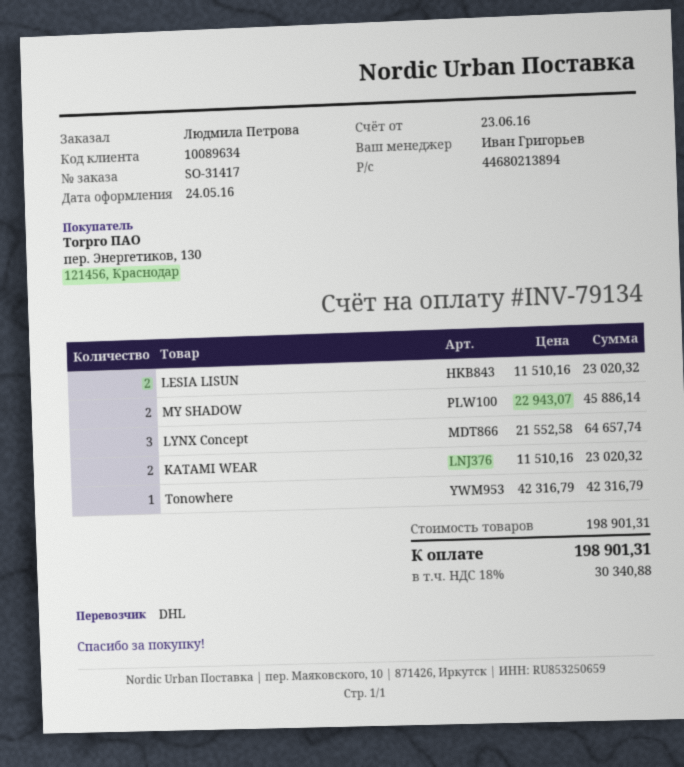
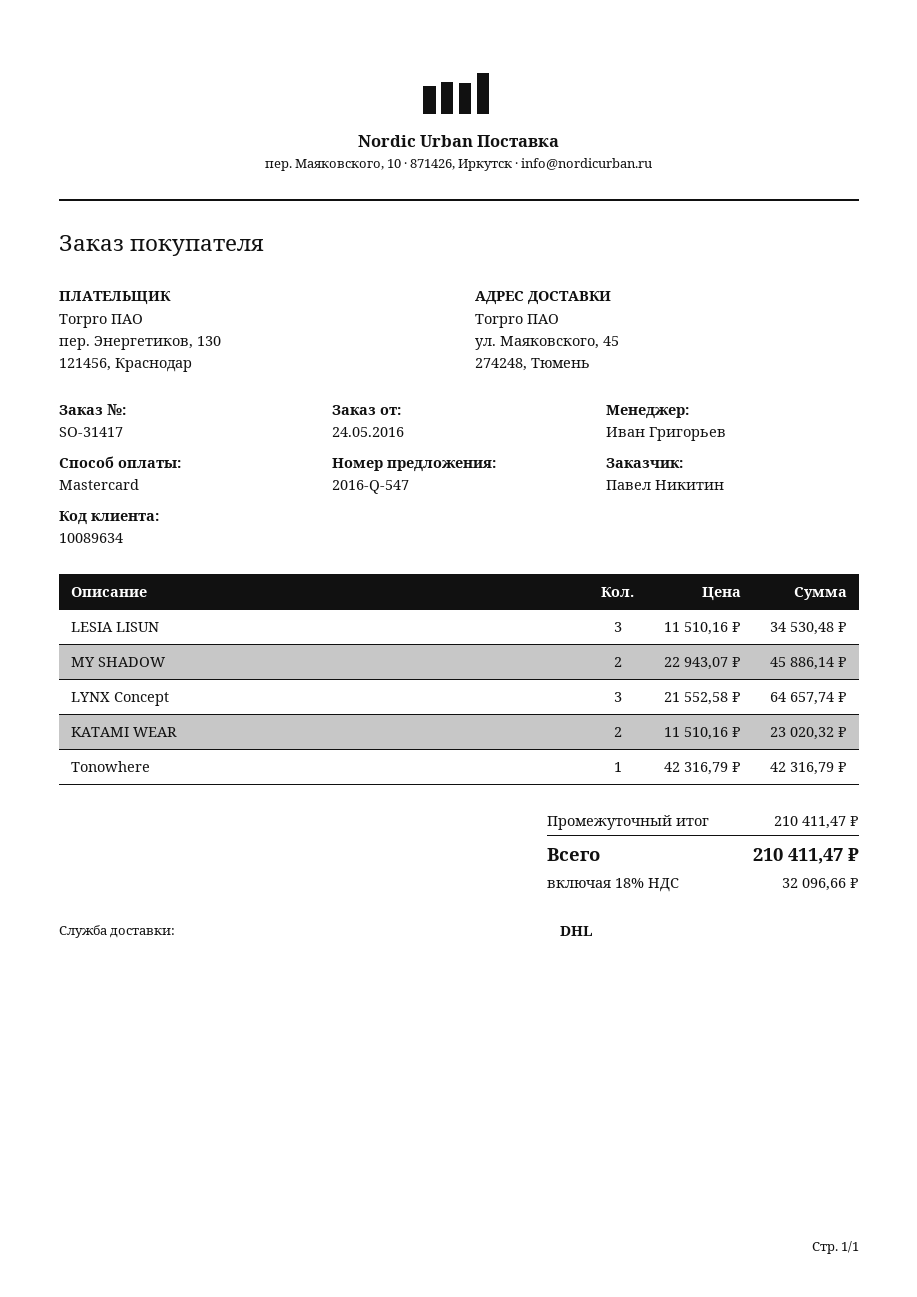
ordered by: Людмила Петрова -> Павел Никитин
LESIA LISUN: 2 x 11510.16 = 23020.32 -> 3 x 11510.16 = 34530.48
subtotal: 198901.31 -> 210411.47
tax: 18% = 30340.88 -> 18% = 32096.66
total: 198901.31 -> 210411.47

